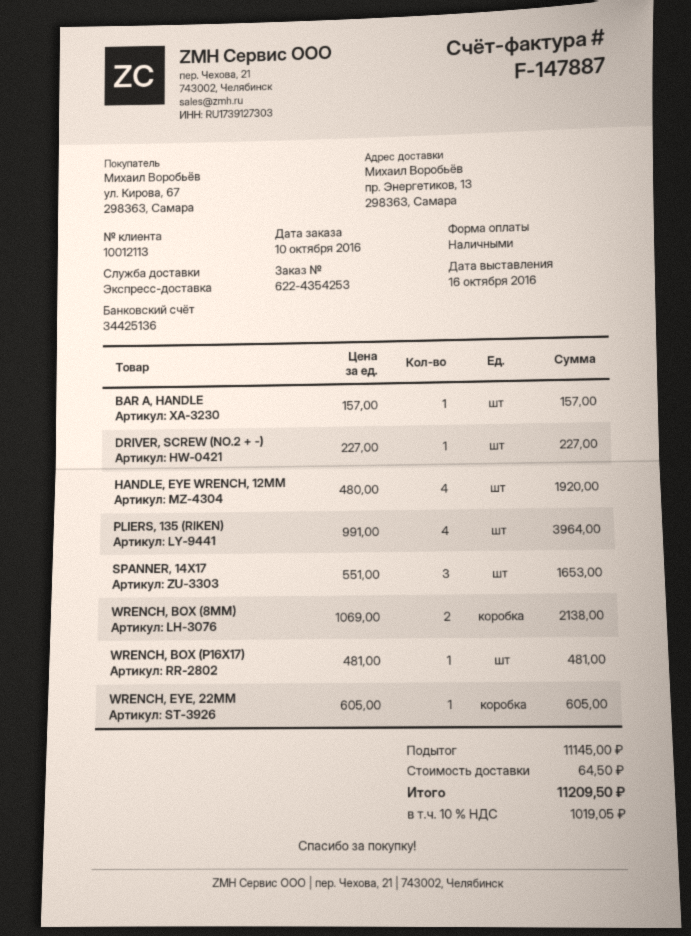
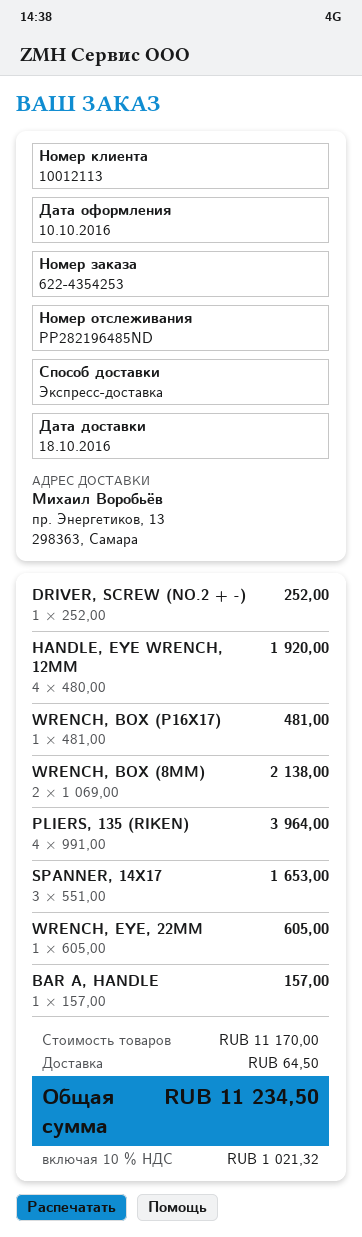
DRIVER, SCREW (NO.2 + -): 1 x 227.00 = 227.00 -> 1 x 252.00 = 252.00
subtotal: 11145.00 -> 11170.00
tax: 10% = 1019.05 -> 10% = 1021.32
total: 11209.50 -> 11234.50

